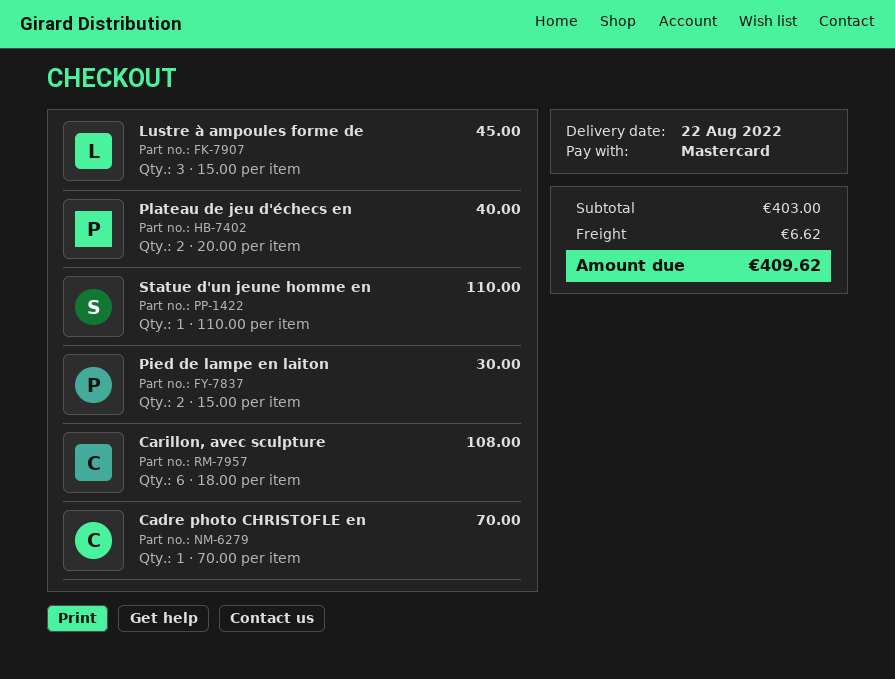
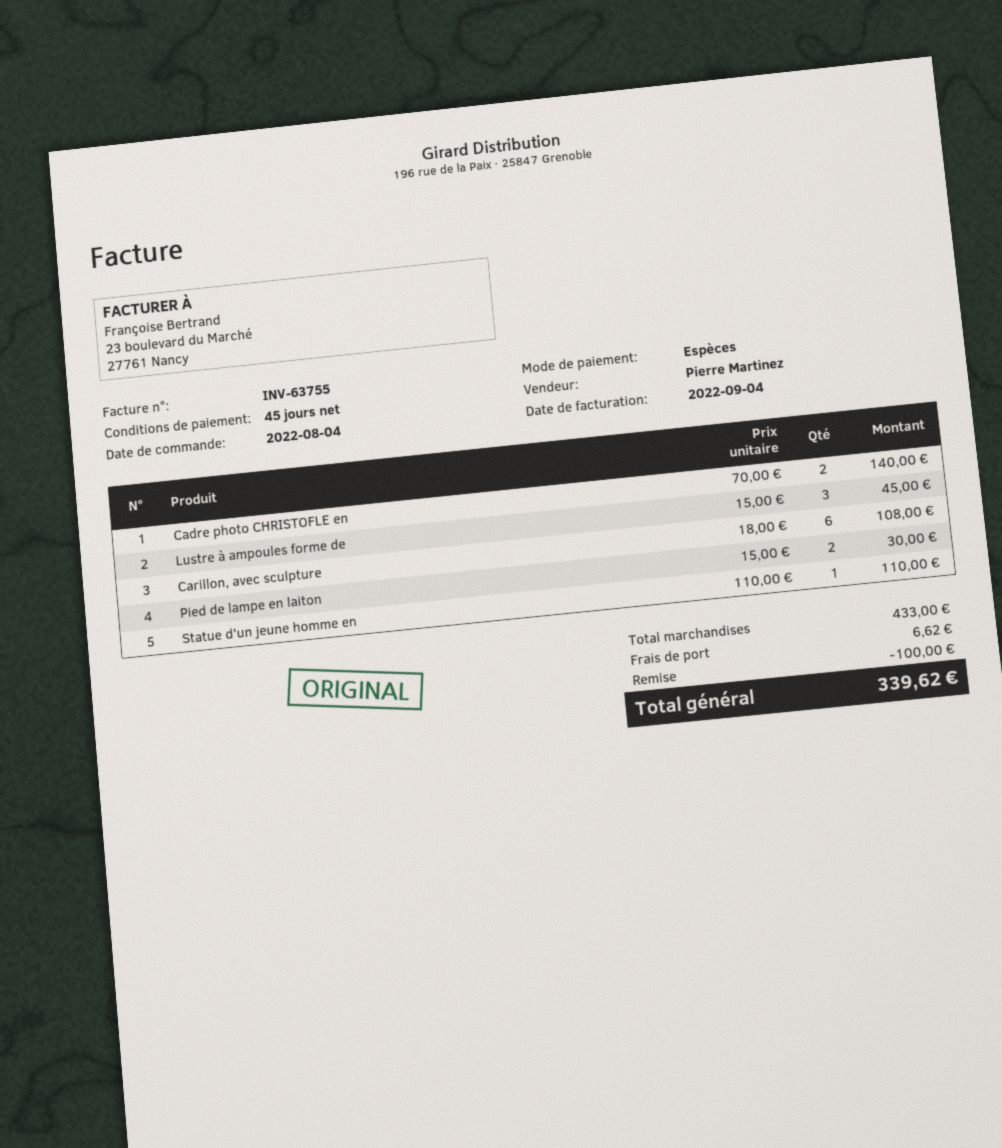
payment method: Mastercard -> cash
Plateau de jeu d'échecs en: 2 x 20.00 = 40.00 -> none
Cadre photo CHRISTOFLE en: 1 x 70.00 = 70.00 -> 2 x 70.00 = 140.00
subtotal: 403.00 -> 433.00
discount: none -> 100.00
total: 409.62 -> 339.62

